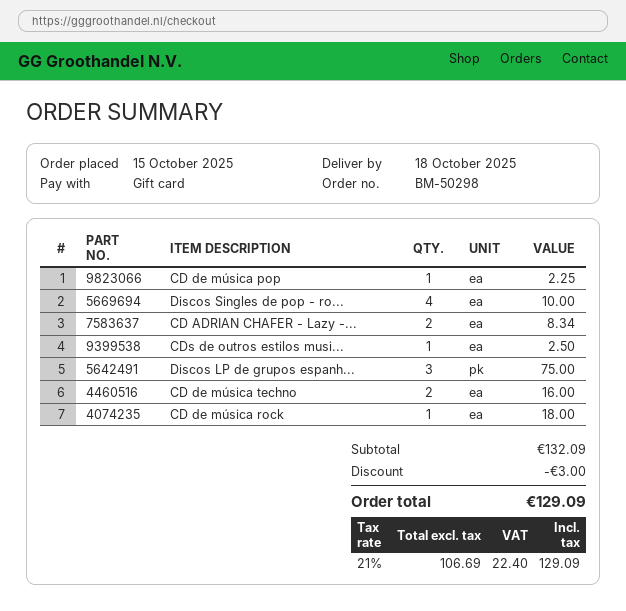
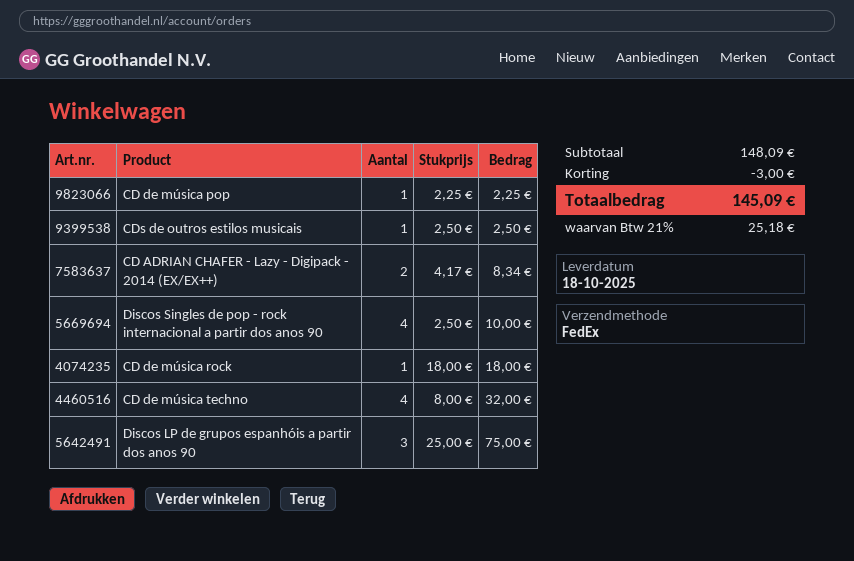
CD de música techno: 2 for 16.00 -> 4 for 32.00
subtotal: 132.09 -> 148.09
tax: 21% = 22.40 -> 21% = 25.18
total: 129.09 -> 145.09

